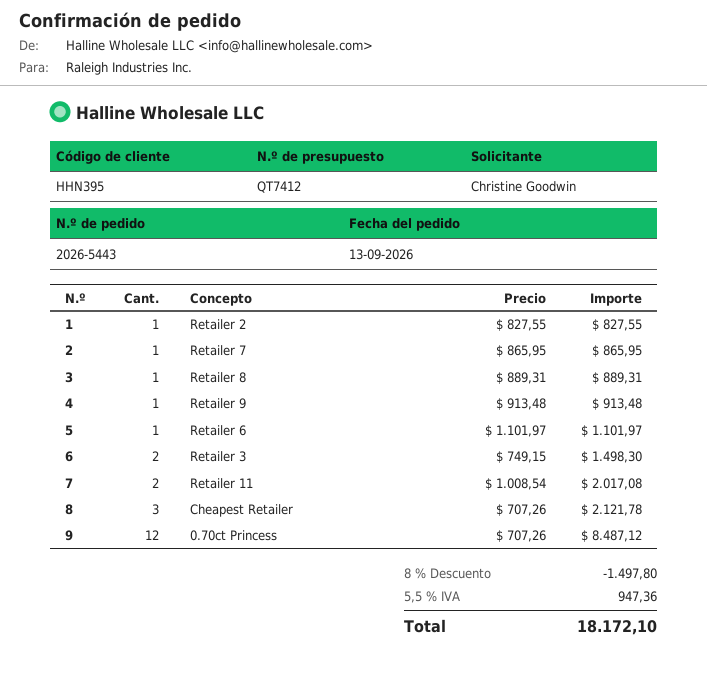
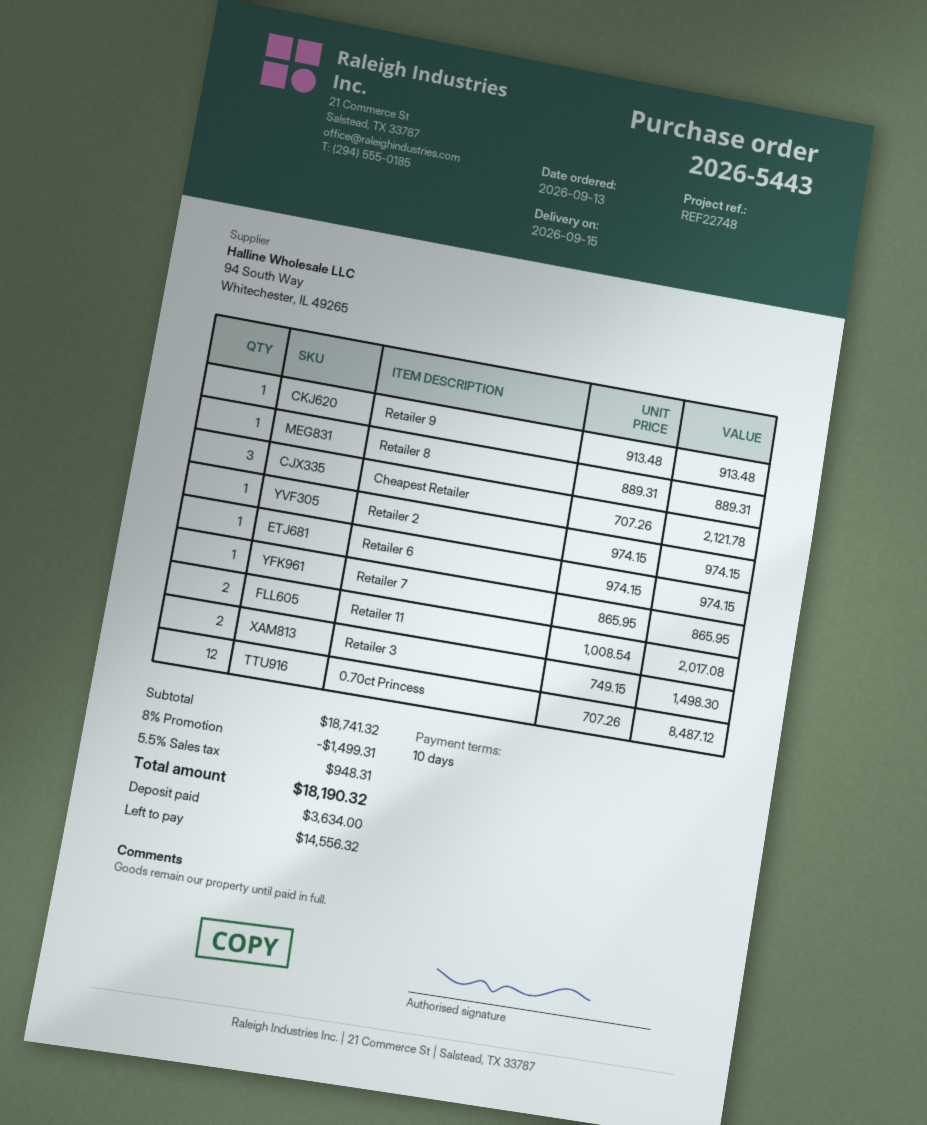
Retailer 2: 1 x 827.55 = 827.55 -> 1 x 974.15 = 974.15
Retailer 6: 1 x 1101.97 = 1101.97 -> 1 x 974.15 = 974.15
discount: 8% = 1497.80 -> 8% = 1499.31
tax: 5.5% = 947.36 -> 5.5% = 948.31
total: 18172.10 -> 18190.32

